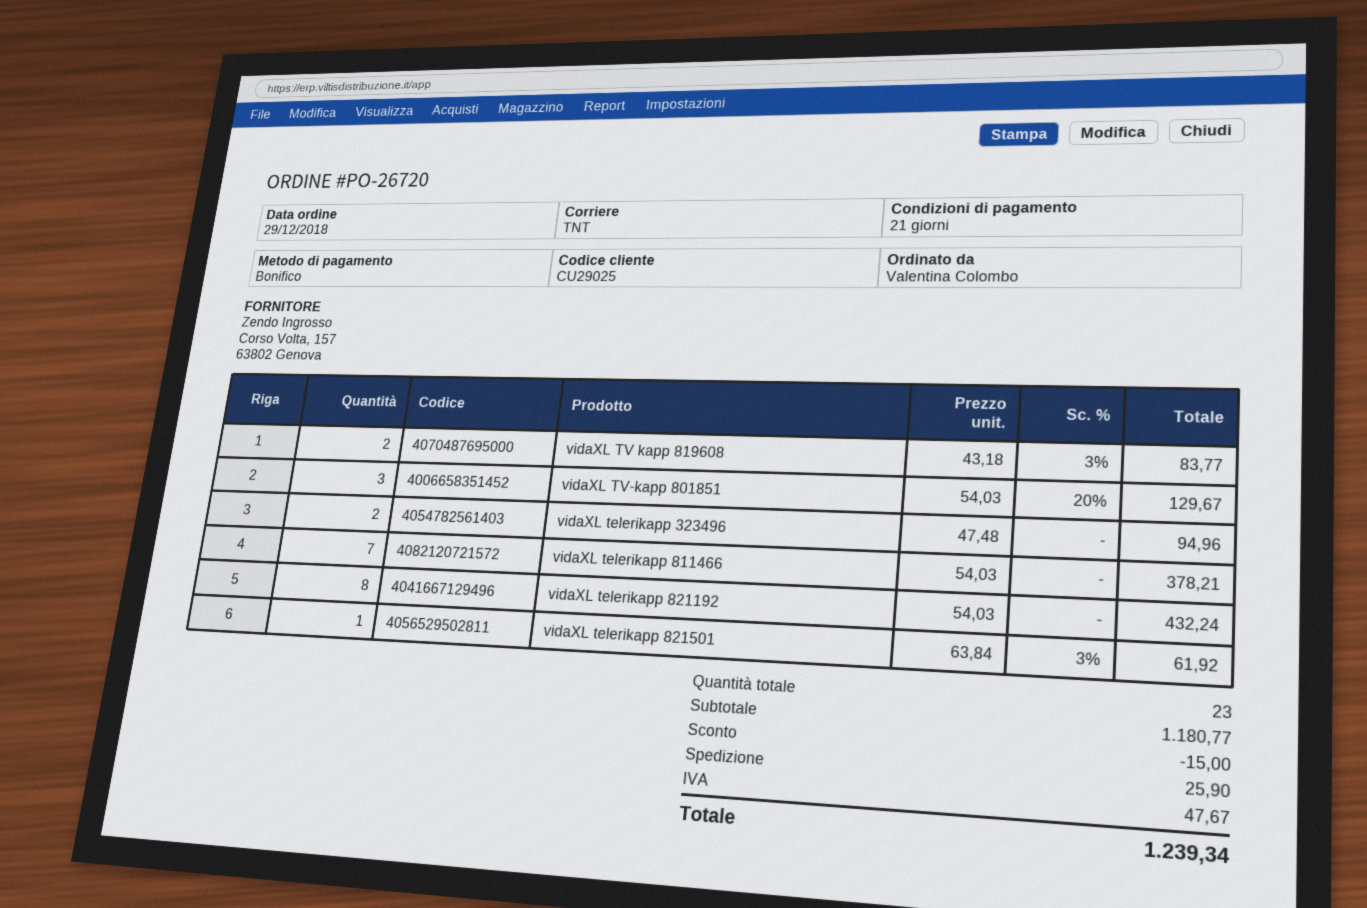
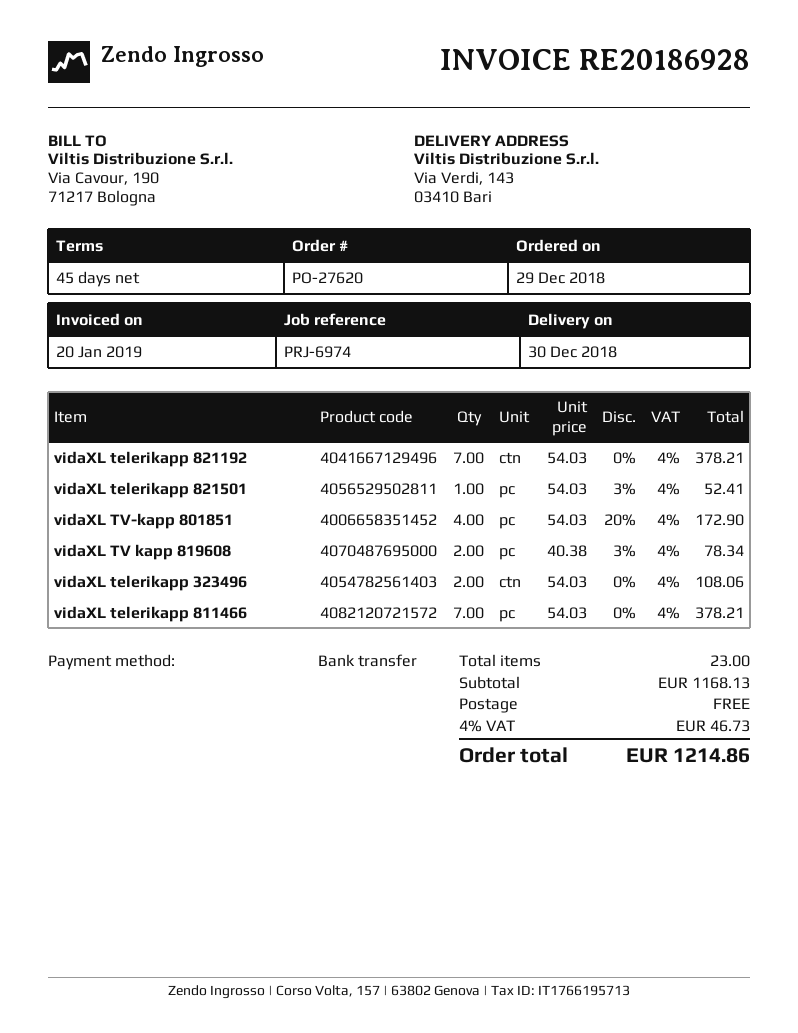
order number: PO-26720 -> PO-27620
payment terms: 21 days -> 45 days
vidaXL TV kapp 819608: 2 x 43.18 - 3% = 83.77 -> 2 x 40.38 - 3% = 78.34
vidaXL TV-kapp 801851: 3 x 54.03 - 20% = 129.67 -> 4 x 54.03 - 20% = 172.90
vidaXL telerikapp 323496: 2 x 47.48 = 94.96 -> 2 x 54.03 = 108.06
vidaXL telerikapp 821192: 8 x 54.03 = 432.24 -> 7 x 54.03 = 378.21
vidaXL telerikapp 821501: 1 x 63.84 - 3% = 61.92 -> 1 x 54.03 - 3% = 52.41
subtotal: 1180.77 -> 1168.13
discount: 15.00 -> none
shipping: 25.90 -> 0.00
tax: 47.67 -> 46.73
total: 1239.34 -> 1214.86

